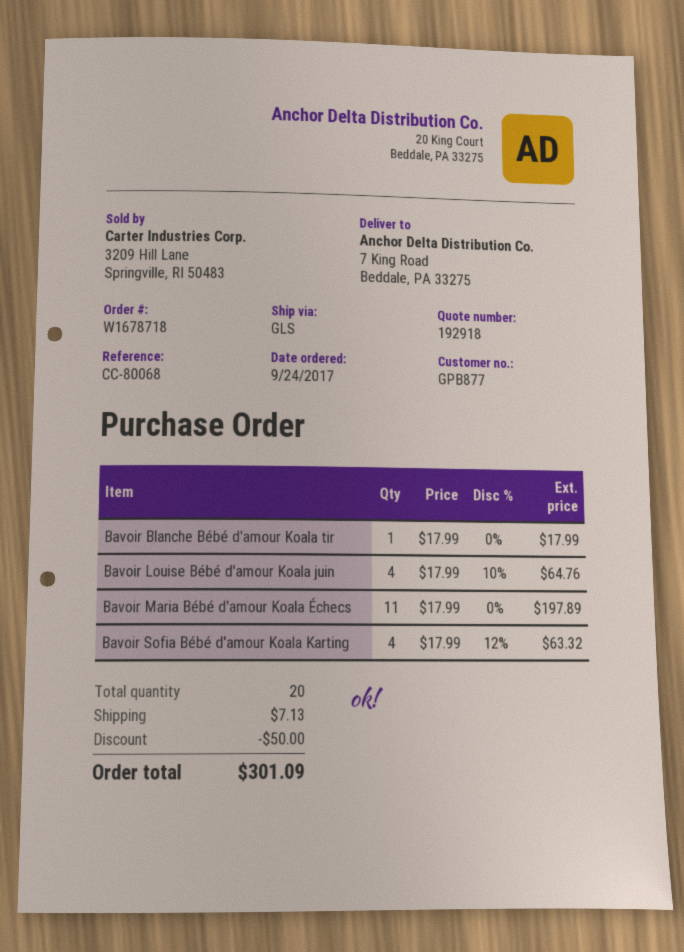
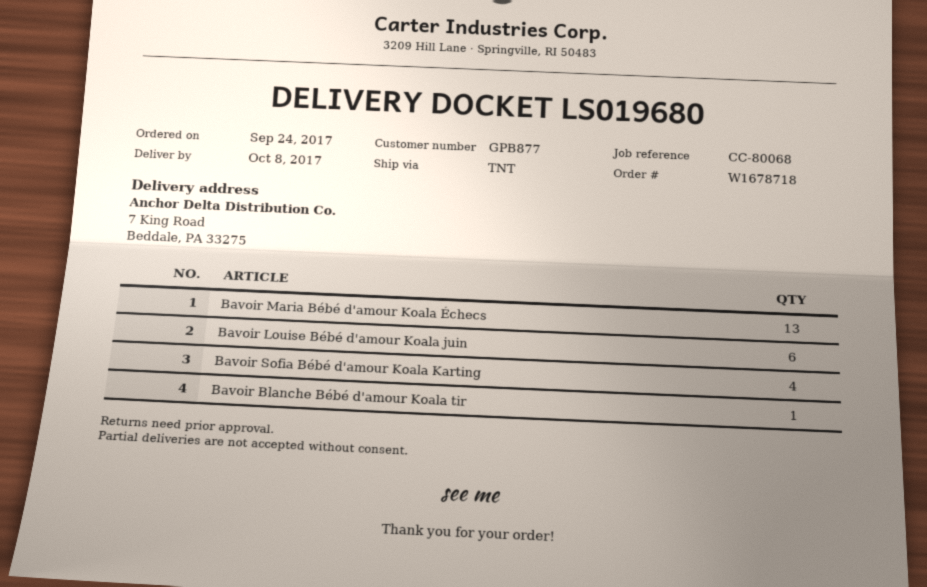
shipping method: GLS -> TNT
Bavoir Louise Bébé d'amour Koala juin: 4 -> 6
Bavoir Maria Bébé d'amour Koala Échecs: 11 -> 13

